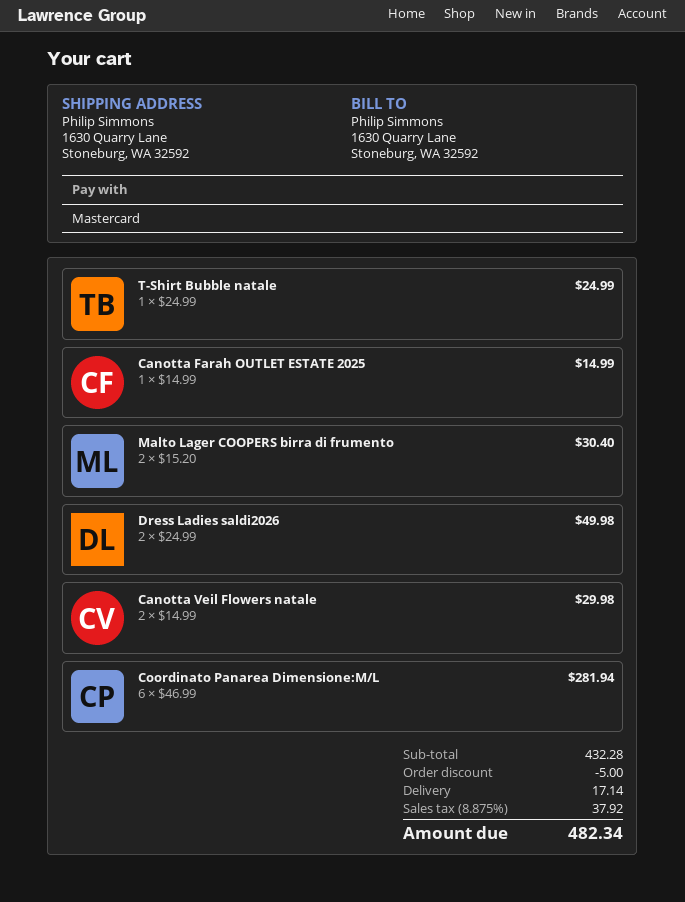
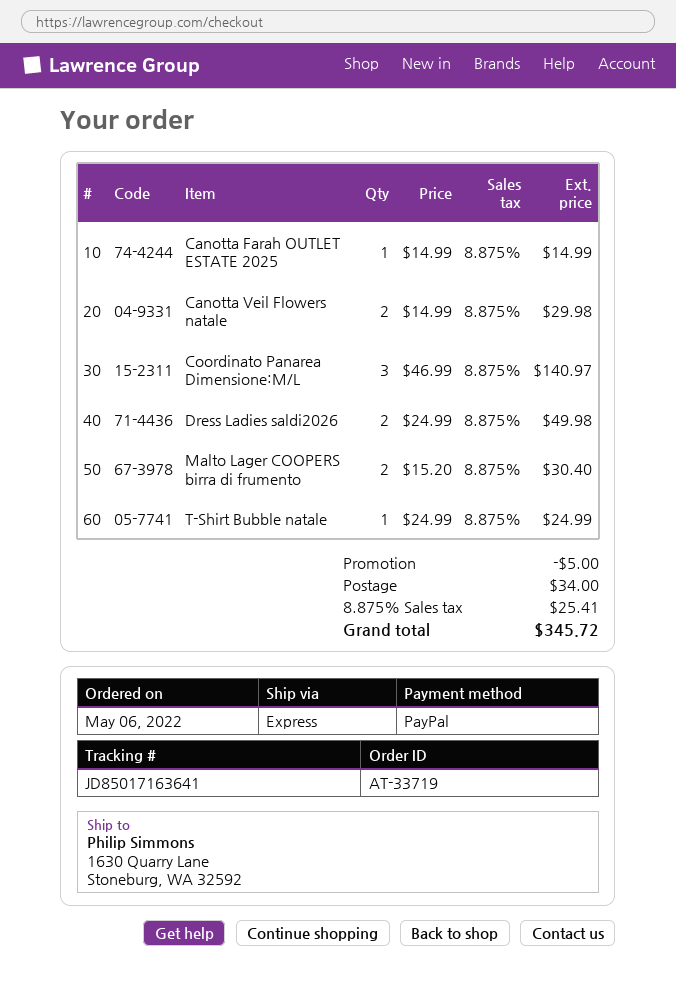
payment method: Mastercard -> PayPal
Coordinato Panarea Dimensione:M/L: 6 x 46.99 = 281.94 -> 3 x 46.99 = 140.97
shipping: 17.14 -> 34.00
tax: 8.875% = 37.92 -> 8.875% = 25.41
total: 482.34 -> 345.72

